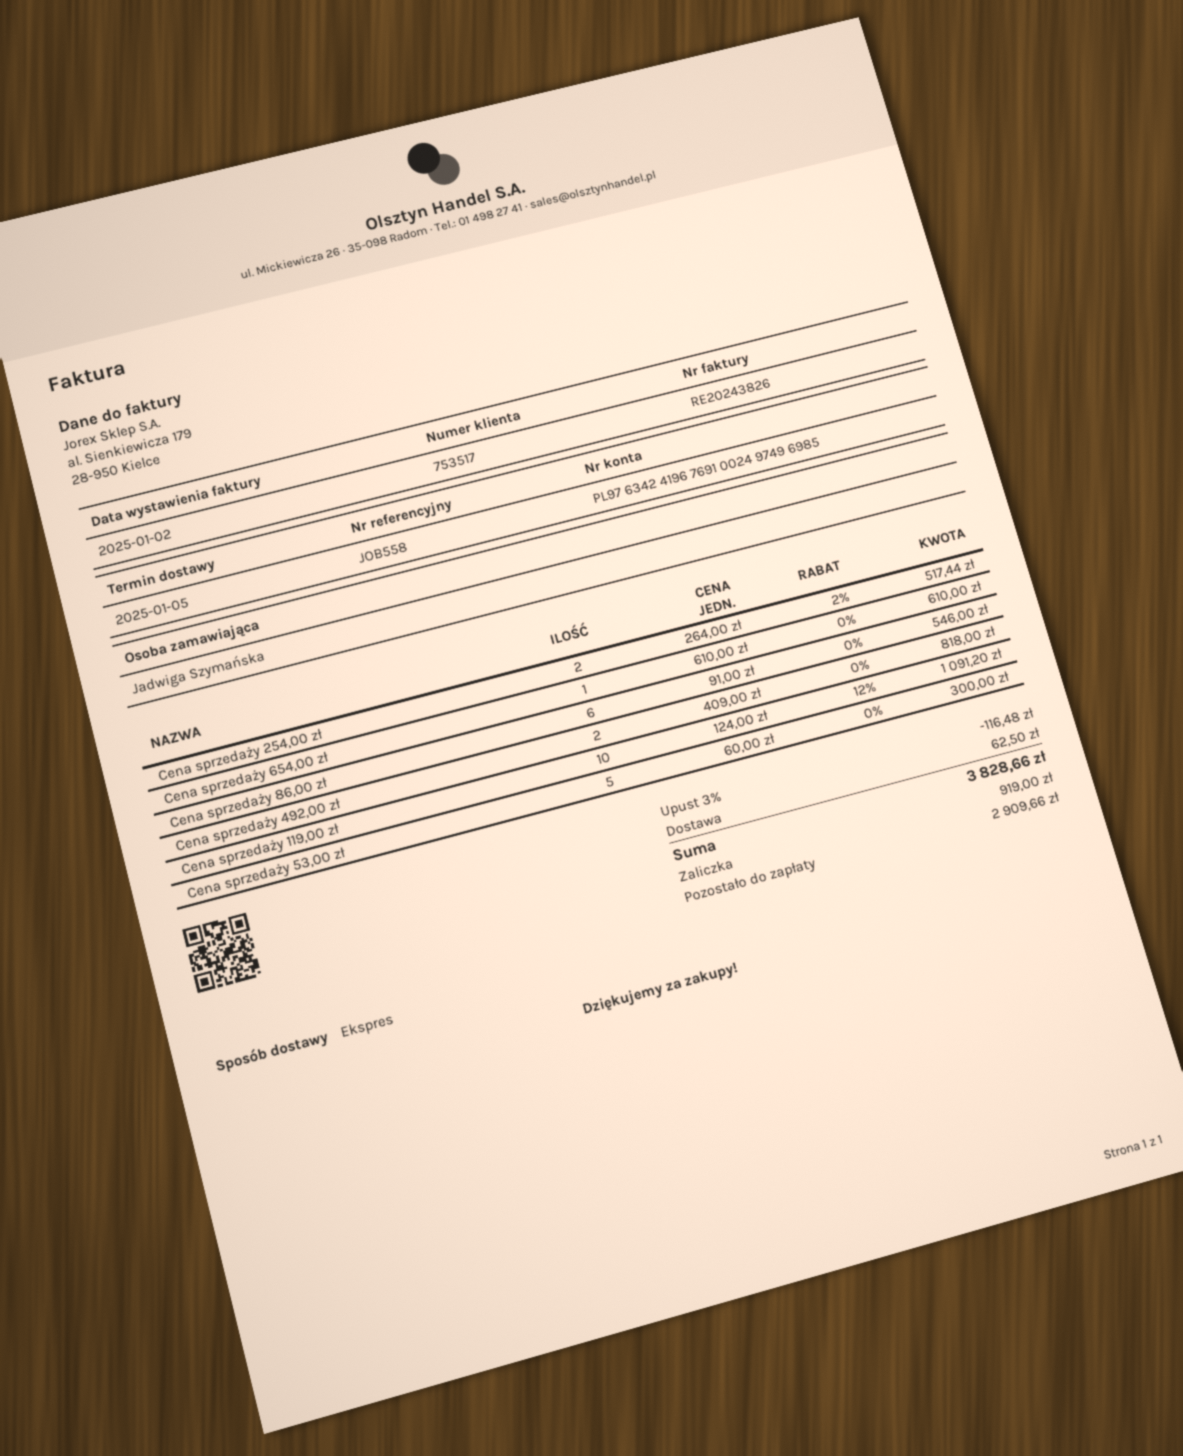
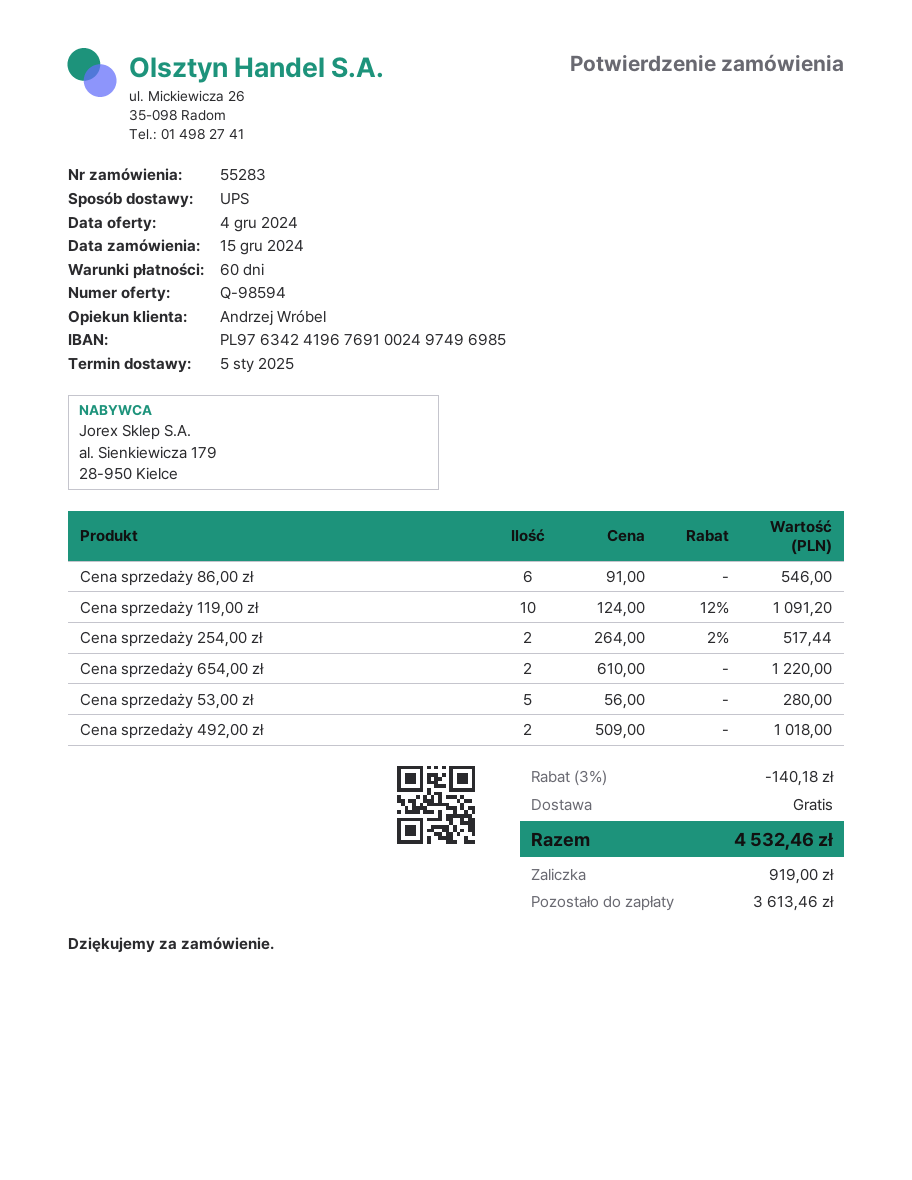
shipping method: express -> UPS
Cena sprzedaży 654,00 zł: 1 x 610.00 = 610.00 -> 2 x 610.00 = 1220.00
Cena sprzedaży 492,00 zł: 2 x 409.00 = 818.00 -> 2 x 509.00 = 1018.00
Cena sprzedaży 53,00 zł: 5 x 60.00 = 300.00 -> 5 x 56.00 = 280.00
discount: 3% = 116.48 -> 3% = 140.18
shipping: 62.50 -> 0.00
total: 3828.66 -> 4532.46
balance: 2909.66 -> 3613.46

